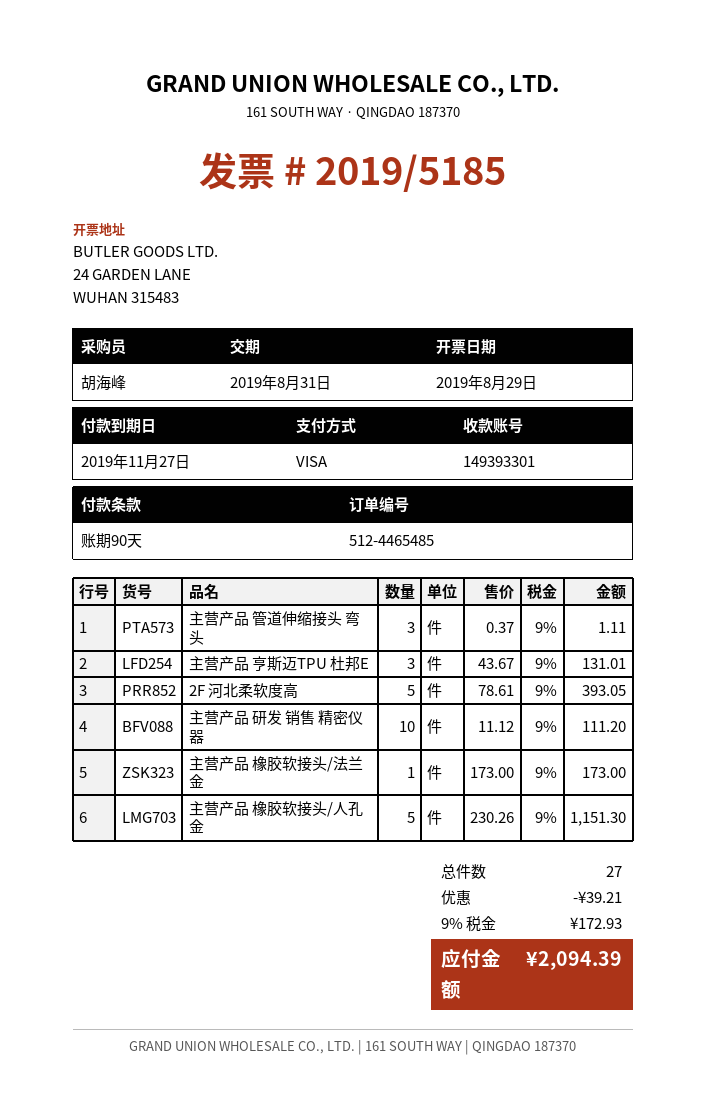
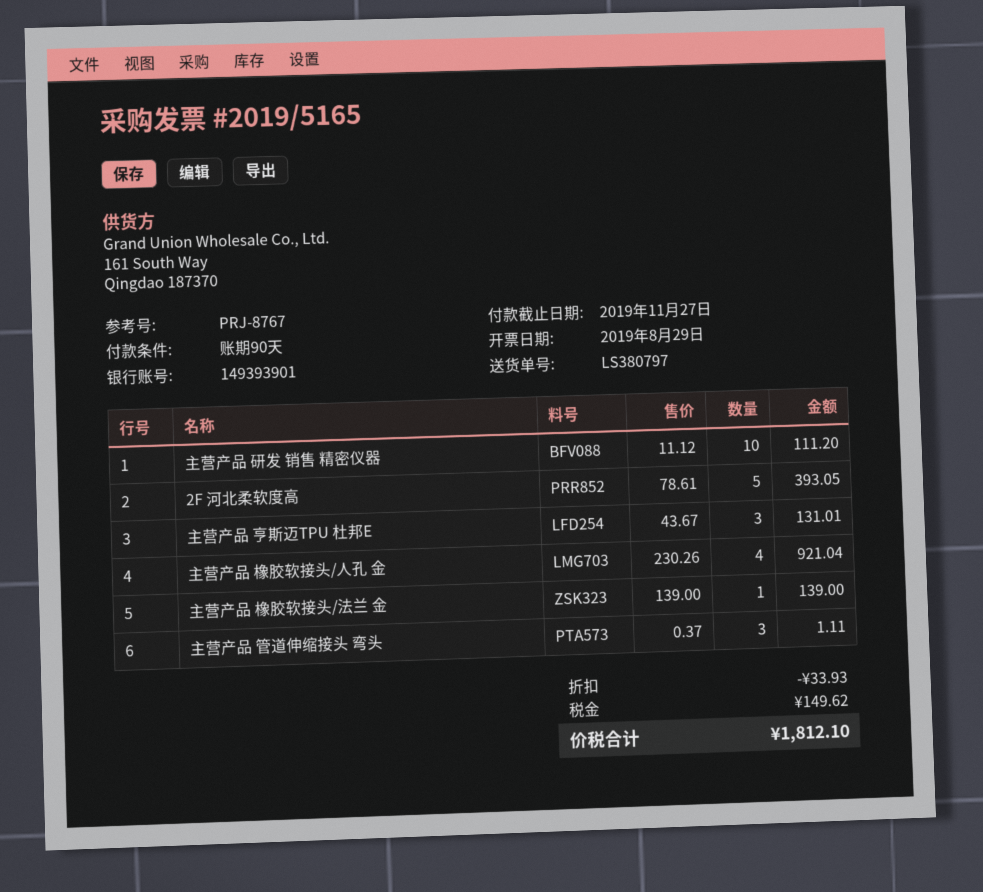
invoice number: 2019/5185 -> 2019/5165
bank account: 149393301 -> 149393901
主营产品 橡胶软接头/法兰 金: 1 x 173.00 = 173.00 -> 1 x 139.00 = 139.00
主营产品 橡胶软接头/人孔 金: 5 x 230.26 = 1151.30 -> 4 x 230.26 = 921.04
discount: 39.21 -> 33.93
tax: 172.93 -> 149.62
total: 2094.39 -> 1812.10

